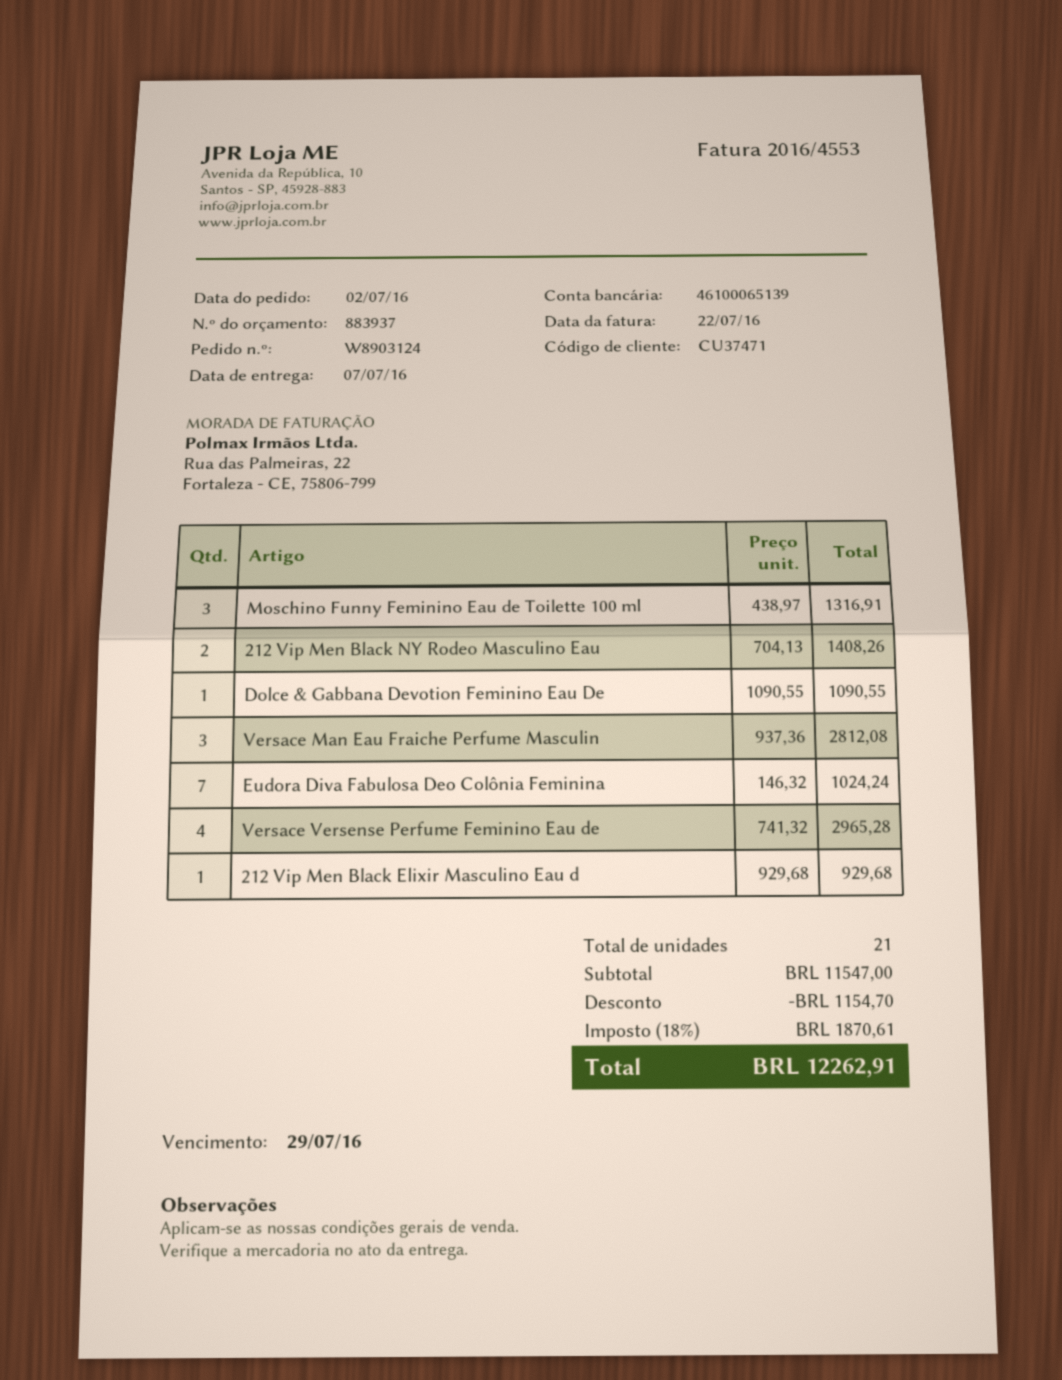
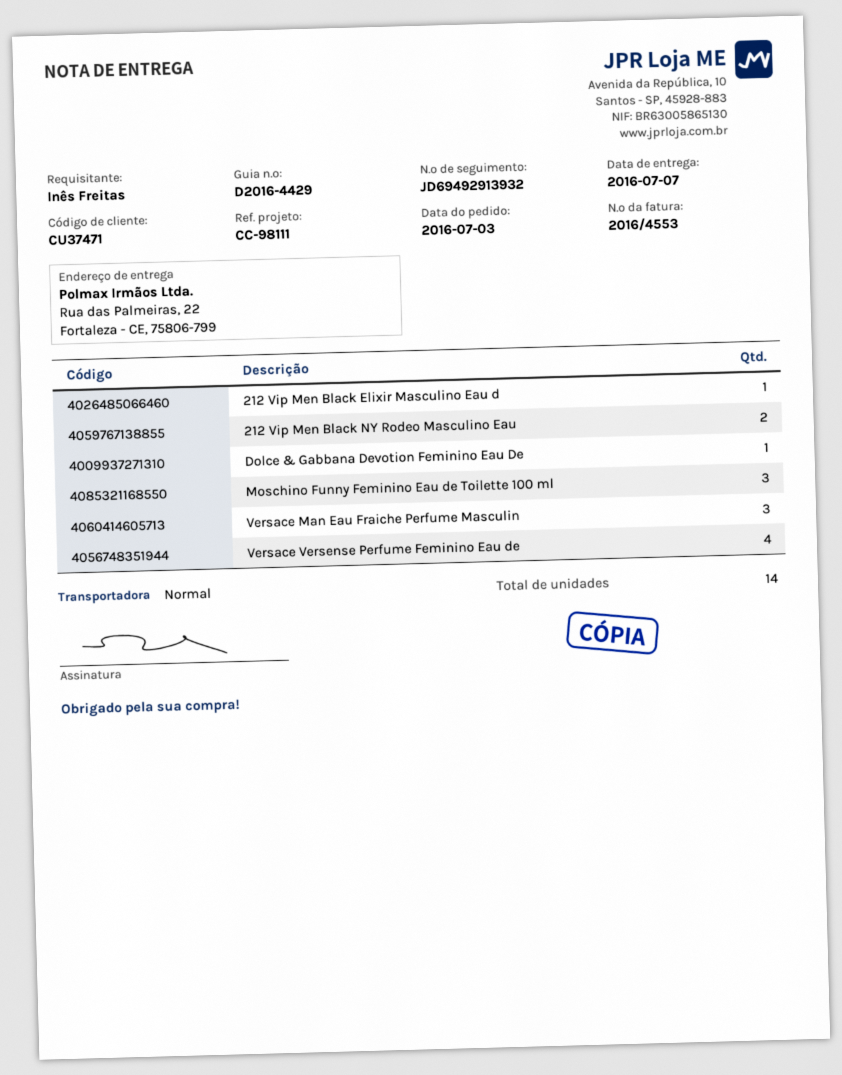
order date: 2016-07-02 -> 2016-07-03
Eudora Diva Fabulosa Deo Colônia Feminina: 7 -> none
total quantity: 21 -> 14

